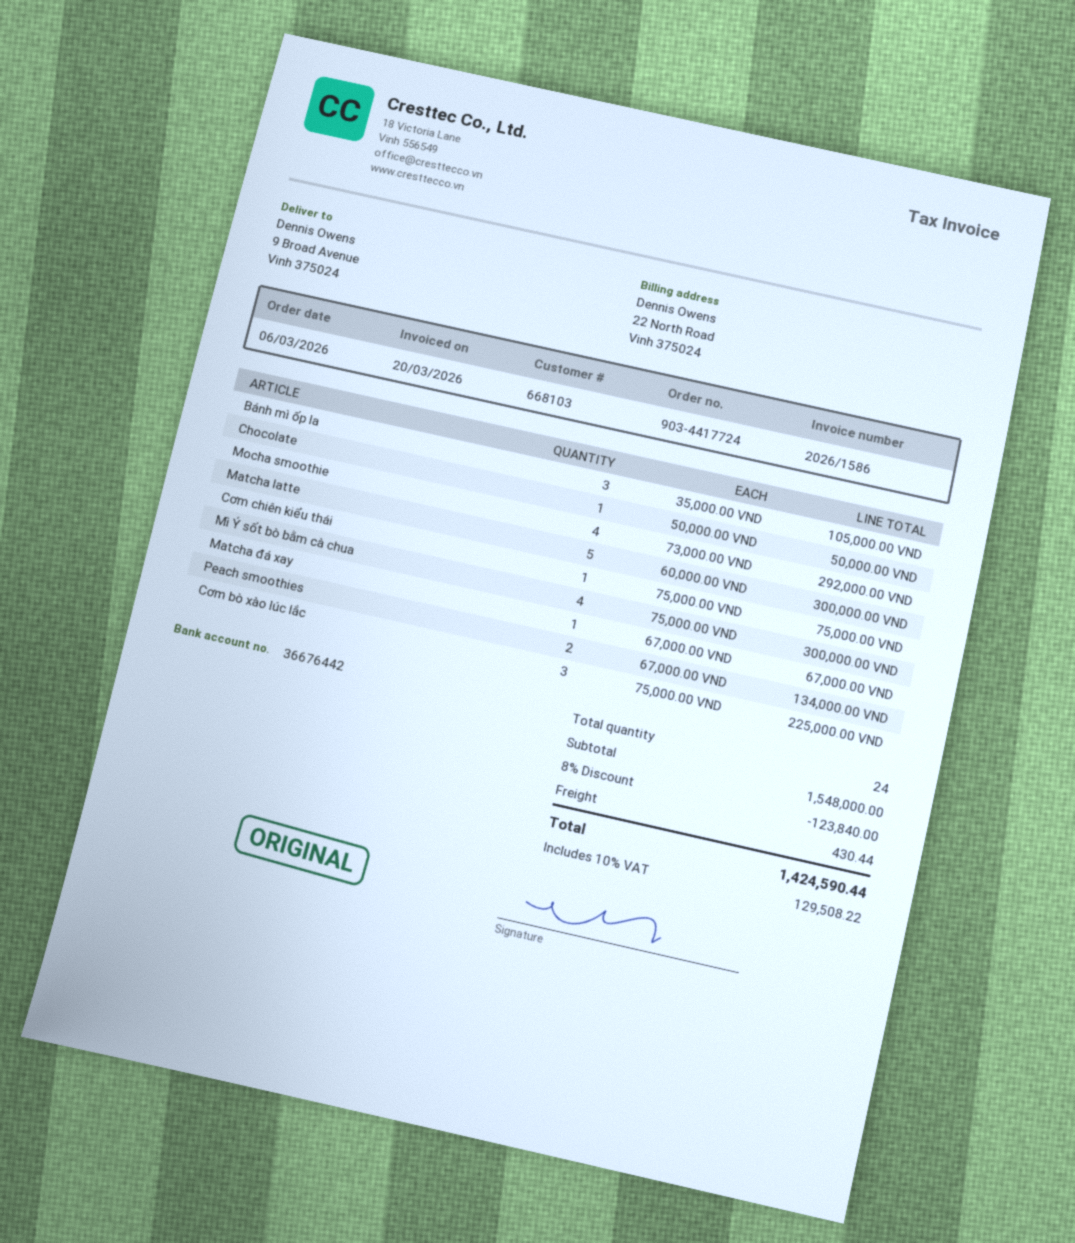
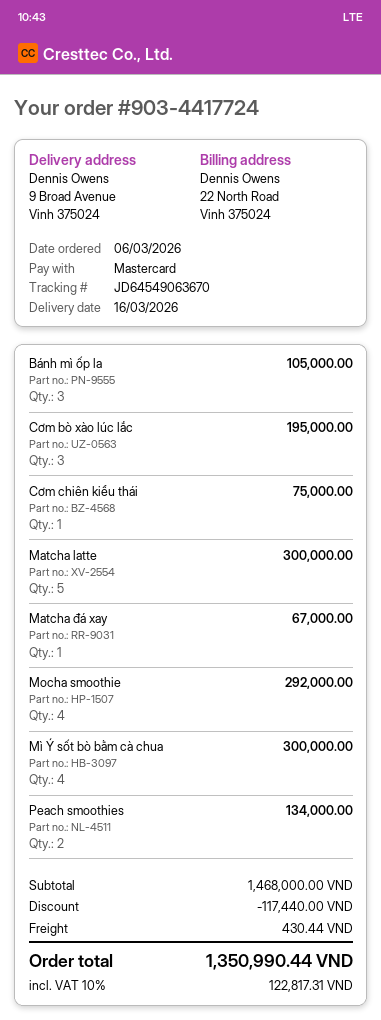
Chocolate: 1 for 50000.00 -> none
Cơm bò xào lúc lắc: 3 for 225000.00 -> 3 for 195000.00
subtotal: 1548000.00 -> 1468000.00
discount: 123840.00 -> 117440.00
tax: 10% = 129508.22 -> 10% = 122817.31
total: 1424590.44 -> 1350990.44

